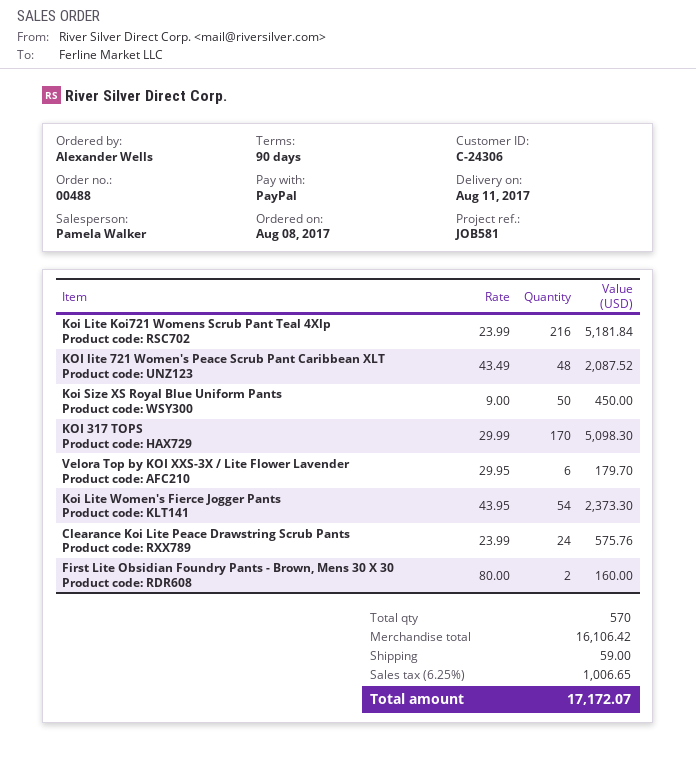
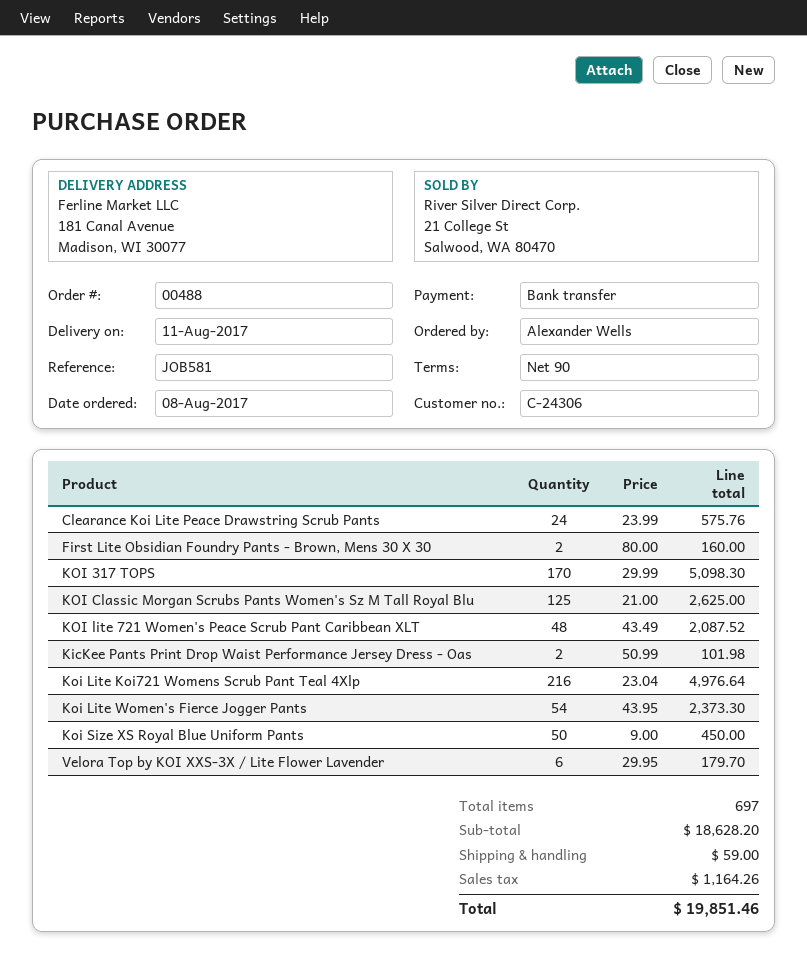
payment method: PayPal -> bank transfer
Koi Lite Koi721 Womens Scrub Pant Teal 4Xlp: 216 x 23.99 = 5181.84 -> 216 x 23.04 = 4976.64
KOI Classic Morgan Scrubs Pants Women's Sz M Tall Royal Blu: none -> 125 x 21.00 = 2625.00
KicKee Pants Print Drop Waist Performance Jersey Dress - Oas: none -> 2 x 50.99 = 101.98
total quantity: 570 -> 697
subtotal: 16106.42 -> 18628.20
tax: 1006.65 -> 1164.26
total: 17172.07 -> 19851.46

